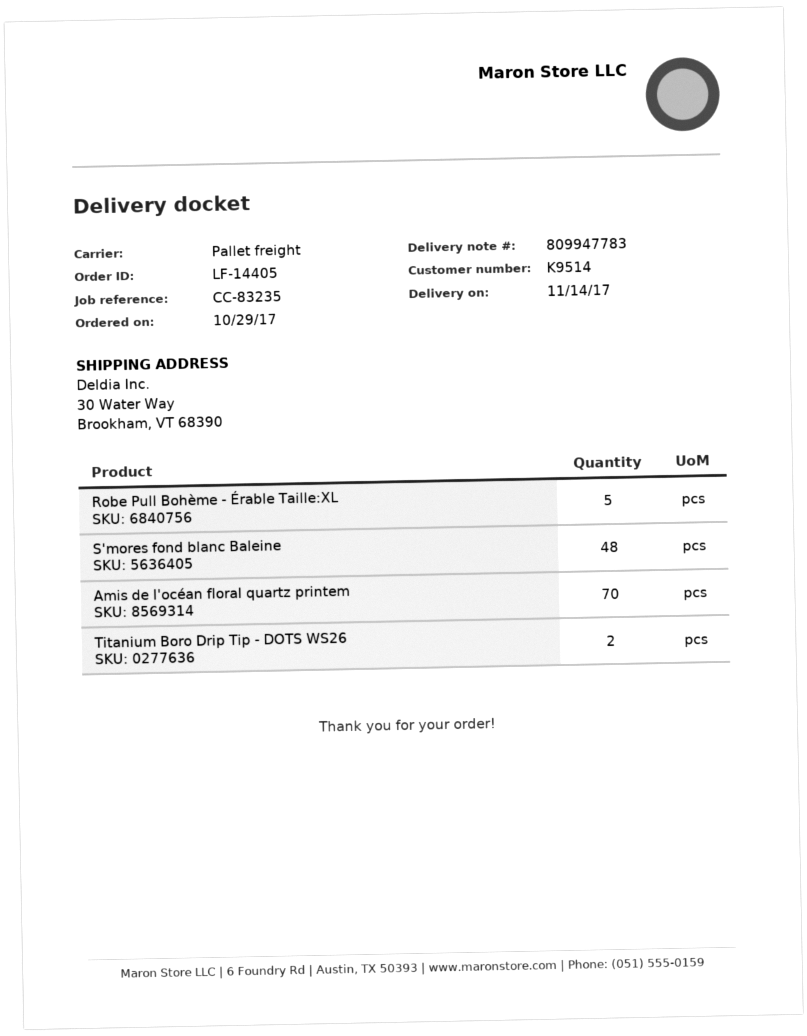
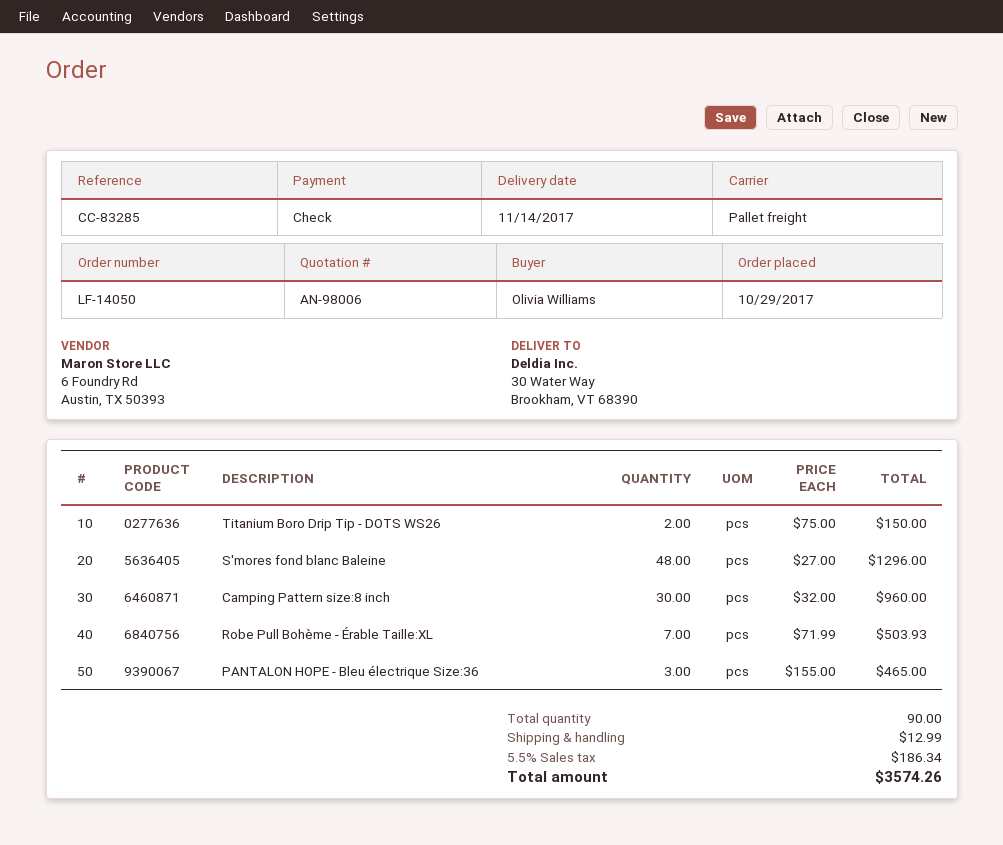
order number: LF-14405 -> LF-14050
reference: CC-83235 -> CC-83285
Robe Pull Bohème - Érable Taille:XL: 5 -> 7
Amis de l'océan floral quartz printem: 70 -> none
Camping Pattern size:8 inch: none -> 30
PANTALON HOPE - Bleu électrique Size:36: none -> 3

